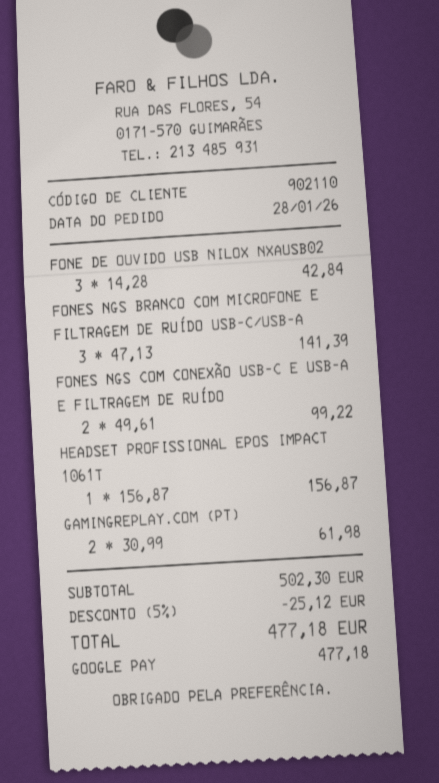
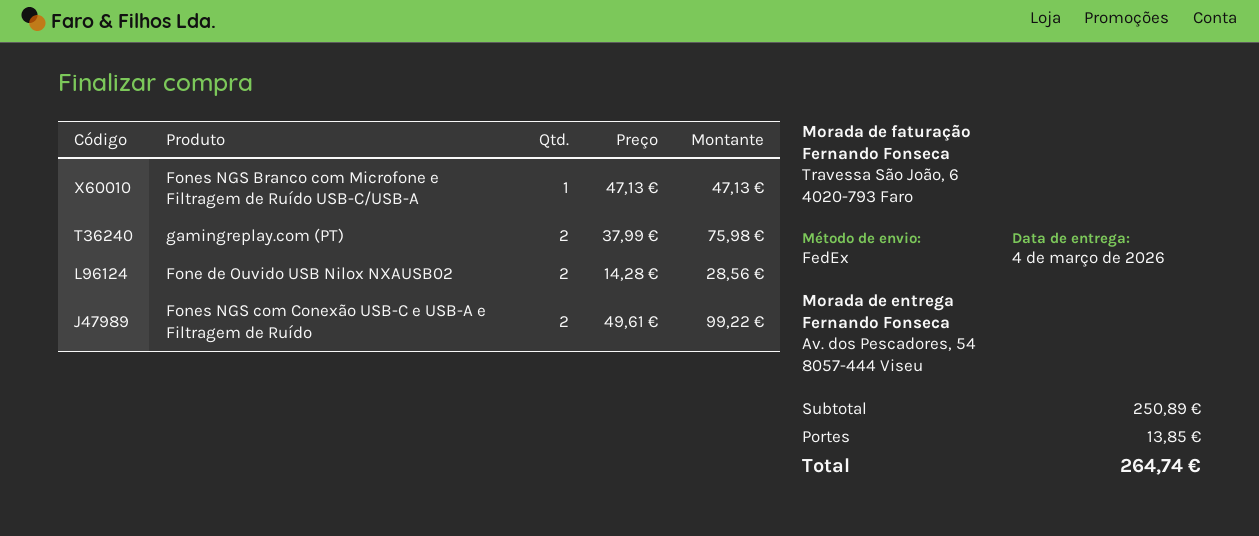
FONE DE OUVIDO USB NILOX NXAUSB02: 3 x 14.28 = 42.84 -> 2 x 14.28 = 28.56
FONES NGS BRANCO COM MICROFONE E FILTRAGEM DE RUÍDO USB-C/USB-A: 3 x 47.13 = 141.39 -> 1 x 47.13 = 47.13
HEADSET PROFISSIONAL EPOS IMPACT 1061T: 1 x 156.87 = 156.87 -> none
GAMINGREPLAY.COM (PT): 2 x 30.99 = 61.98 -> 2 x 37.99 = 75.98
subtotal: 502.30 -> 250.89
discount: 5% = 25.12 -> none
shipping: none -> 13.85
total: 477.18 -> 264.74

